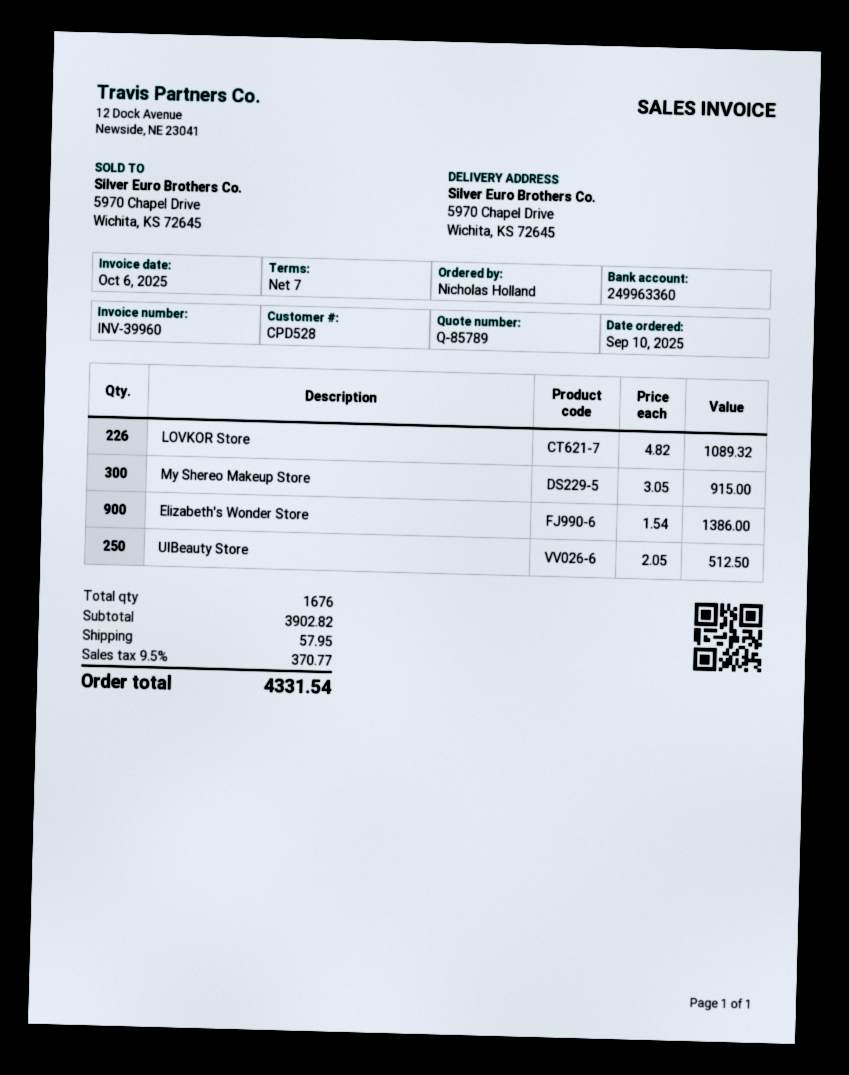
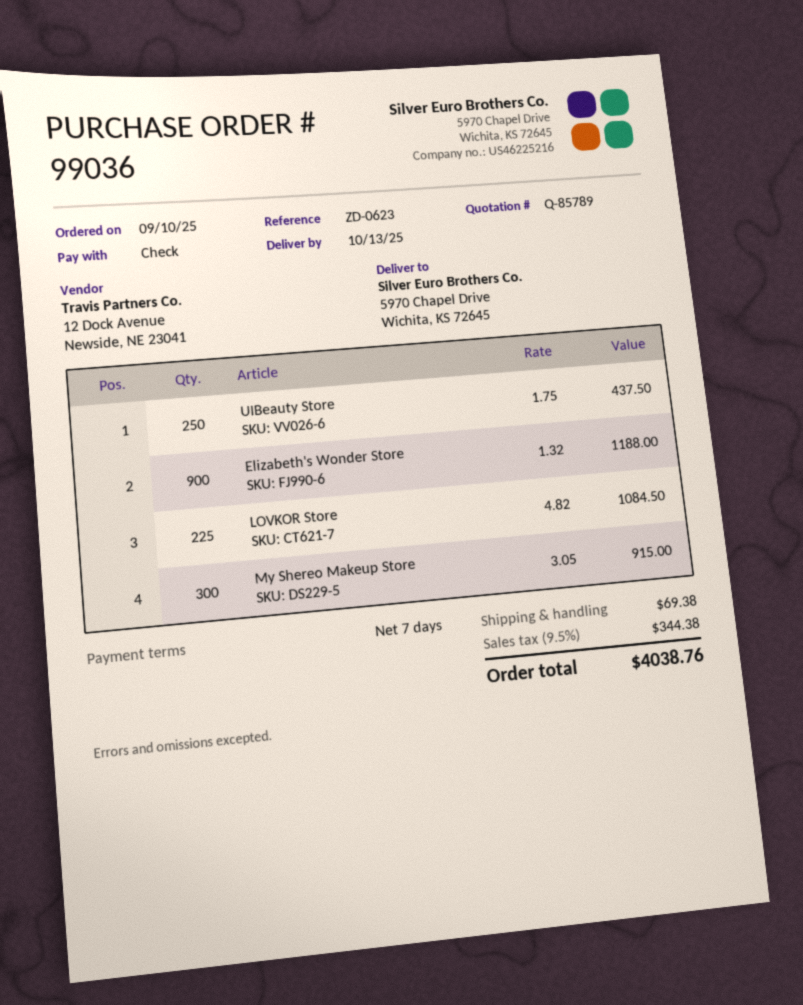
LOVKOR Store: 226 x 4.82 = 1089.32 -> 225 x 4.82 = 1084.50
Elizabeth's Wonder Store: 900 x 1.54 = 1386.00 -> 900 x 1.32 = 1188.00
UIBeauty Store: 250 x 2.05 = 512.50 -> 250 x 1.75 = 437.50
shipping: 57.95 -> 69.38
tax: 9.5% = 370.77 -> 9.5% = 344.38
total: 4331.54 -> 4038.76

